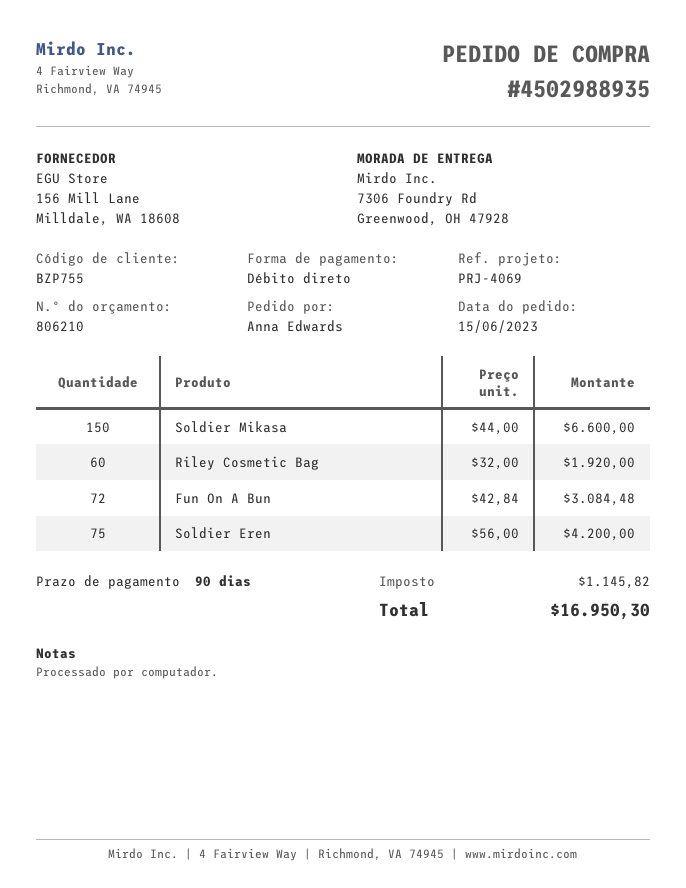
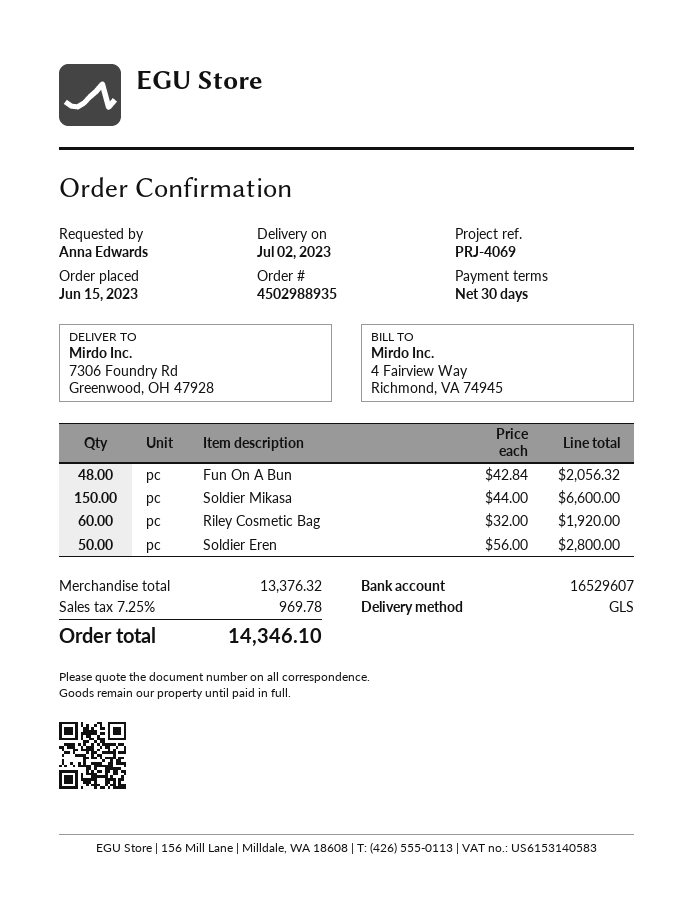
payment terms: 90 days -> 30 days
Fun On A Bun: 72 x 42.84 = 3084.48 -> 48 x 42.84 = 2056.32
Soldier Eren: 75 x 56.00 = 4200.00 -> 50 x 56.00 = 2800.00
tax: 1145.82 -> 969.78
total: 16950.30 -> 14346.10

